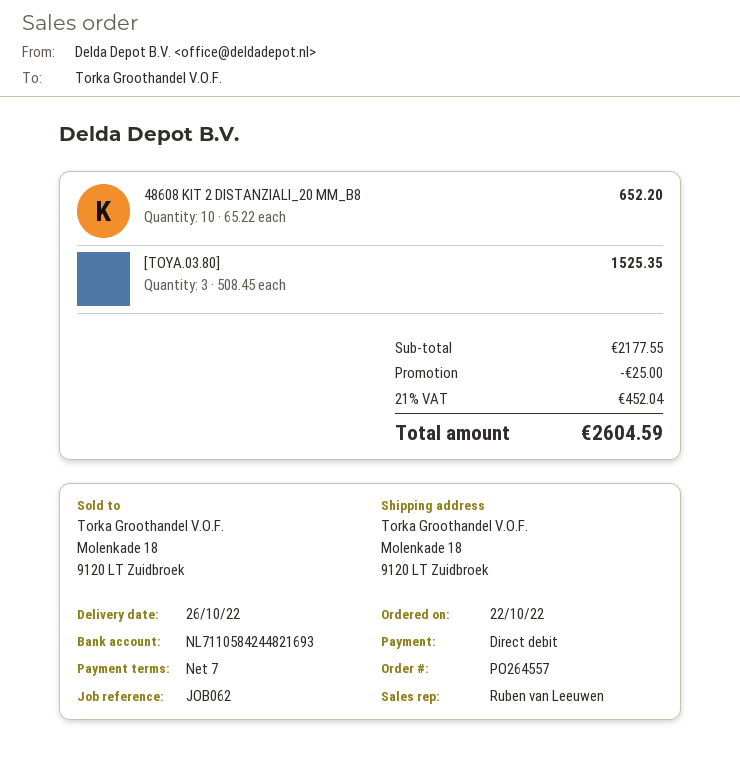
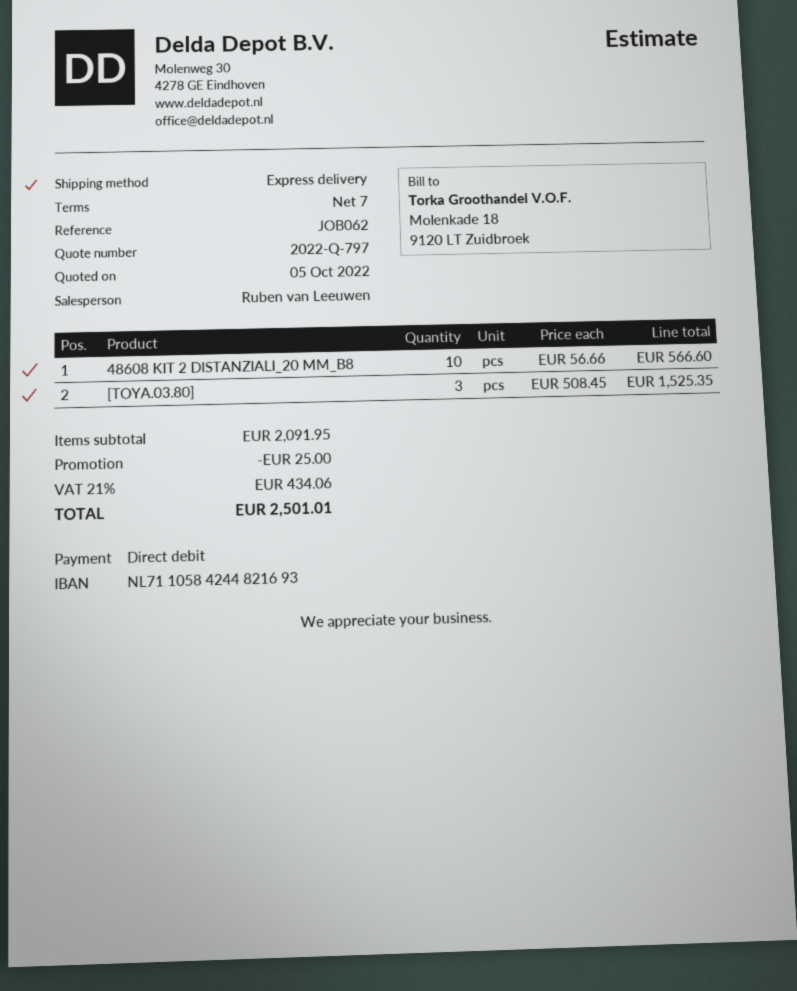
48608 KIT 2 DISTANZIALI_20 MM_B8: 10 x 65.22 = 652.20 -> 10 x 56.66 = 566.60
subtotal: 2177.55 -> 2091.95
tax: 21% = 452.04 -> 21% = 434.06
total: 2604.59 -> 2501.01

